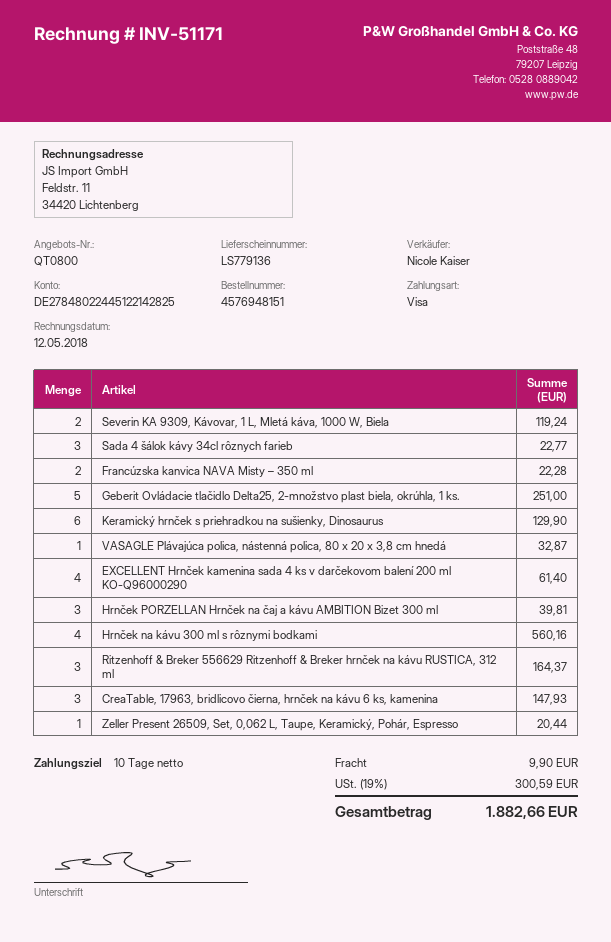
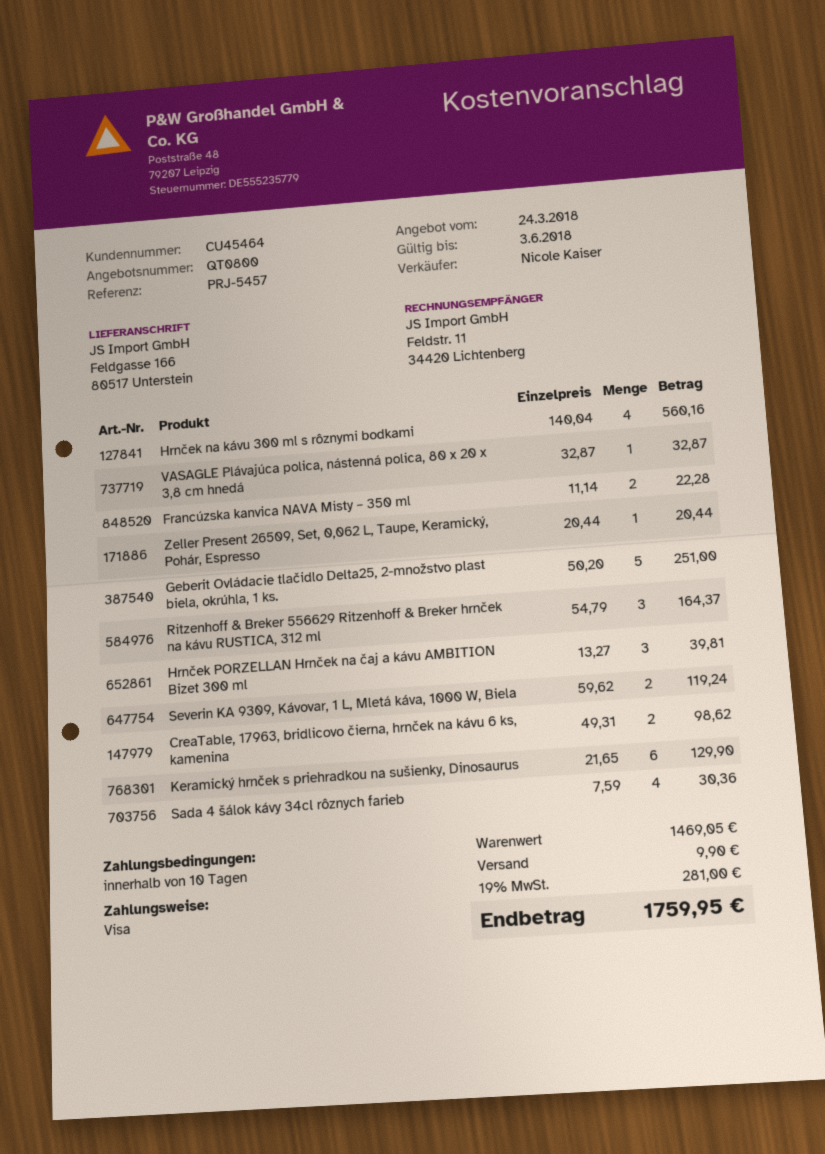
Sada 4 šálok kávy 34cl rôznych farieb: 3 for 22.77 -> 4 for 30.36
EXCELLENT Hrnček kamenina sada 4 ks v darčekovom balení 200 ml KO-Q96000290: 4 for 61.40 -> none
CreaTable, 17963, bridlicovo čierna, hrnček na kávu 6 ks, kamenina: 3 for 147.93 -> 2 for 98.62
tax: 19% = 300.59 -> 19% = 281.00
total: 1882.66 -> 1759.95

